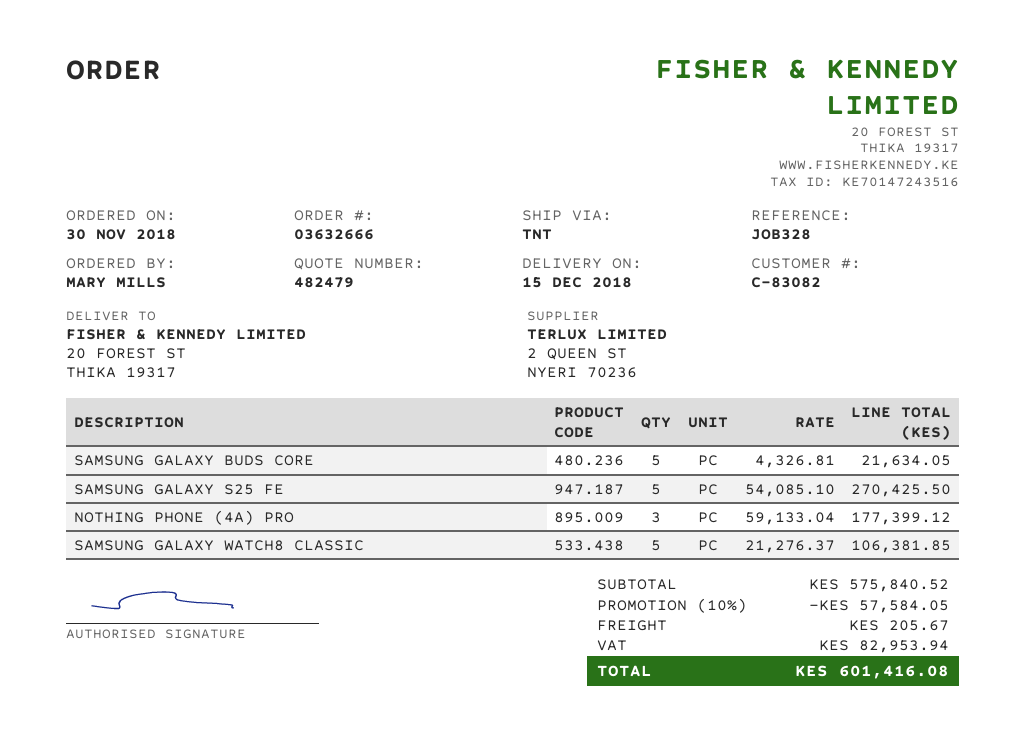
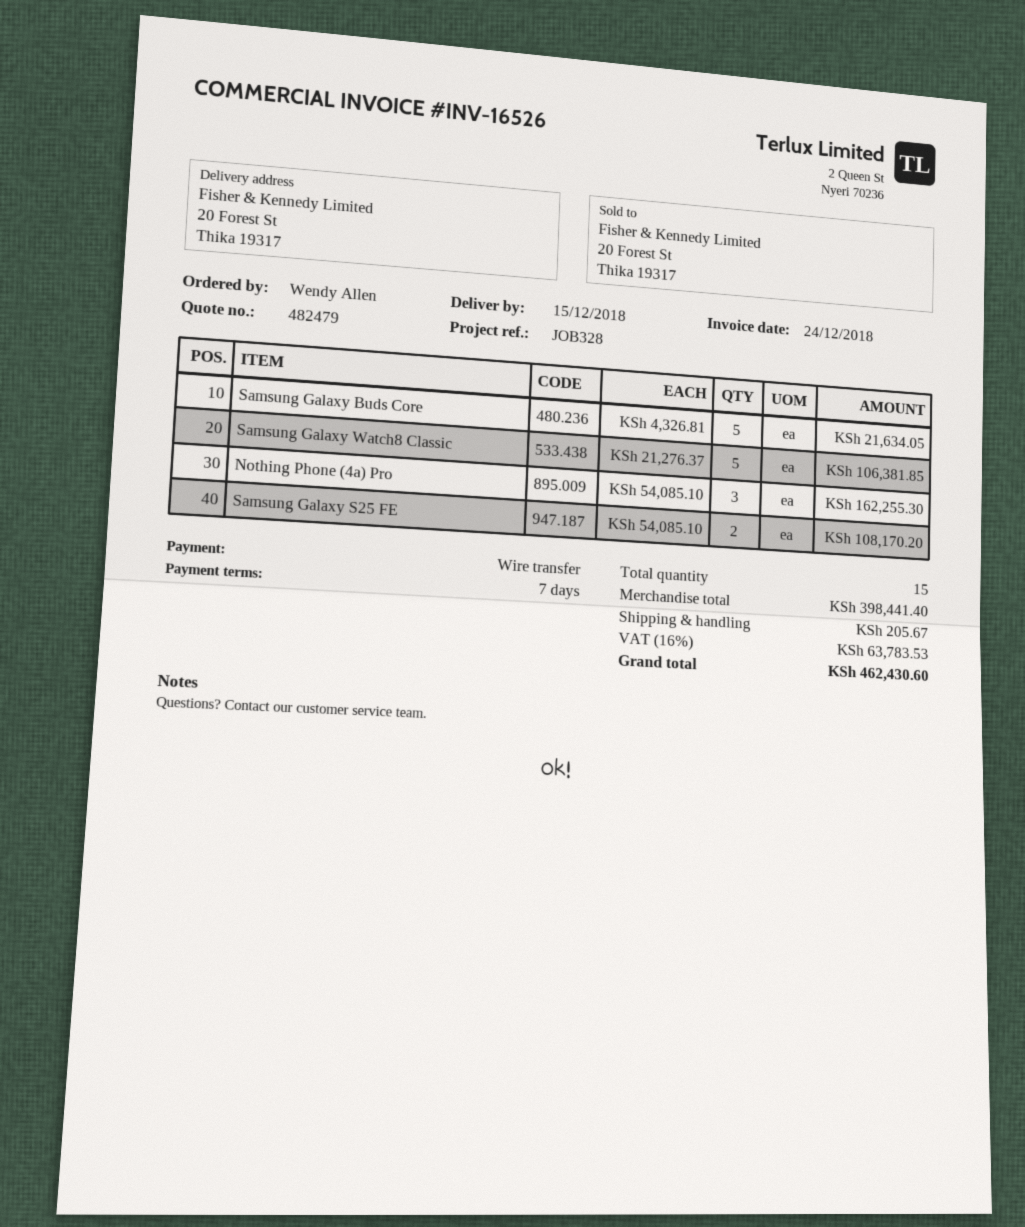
ordered by: MARY MILLS -> Wendy Allen
SAMSUNG GALAXY S25 FE: 5 x 54085.10 = 270425.50 -> 2 x 54085.10 = 108170.20
NOTHING PHONE (4A) PRO: 3 x 59133.04 = 177399.12 -> 3 x 54085.10 = 162255.30
subtotal: 575840.52 -> 398441.40
discount: 10% = 57584.05 -> none
tax: 82953.94 -> 63783.53
total: 601416.08 -> 462430.60

